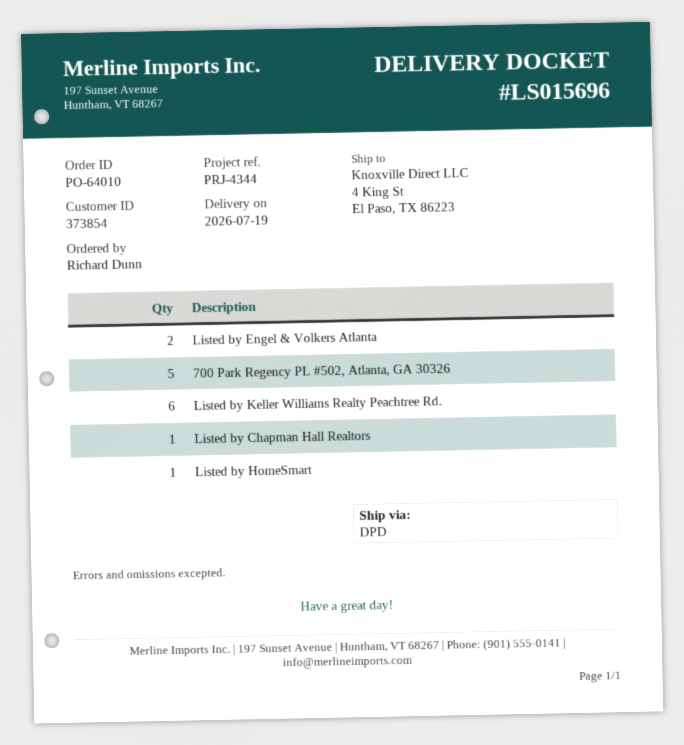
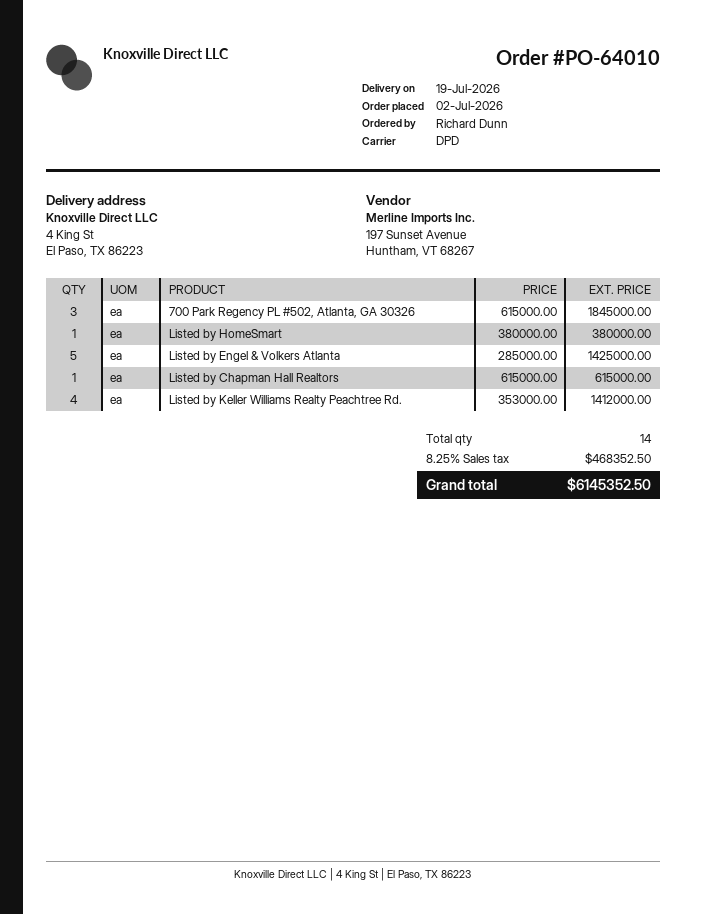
Listed by Engel & Volkers Atlanta: 2 -> 5
700 Park Regency PL #502, Atlanta, GA 30326: 5 -> 3
Listed by Keller Williams Realty Peachtree Rd.: 6 -> 4

